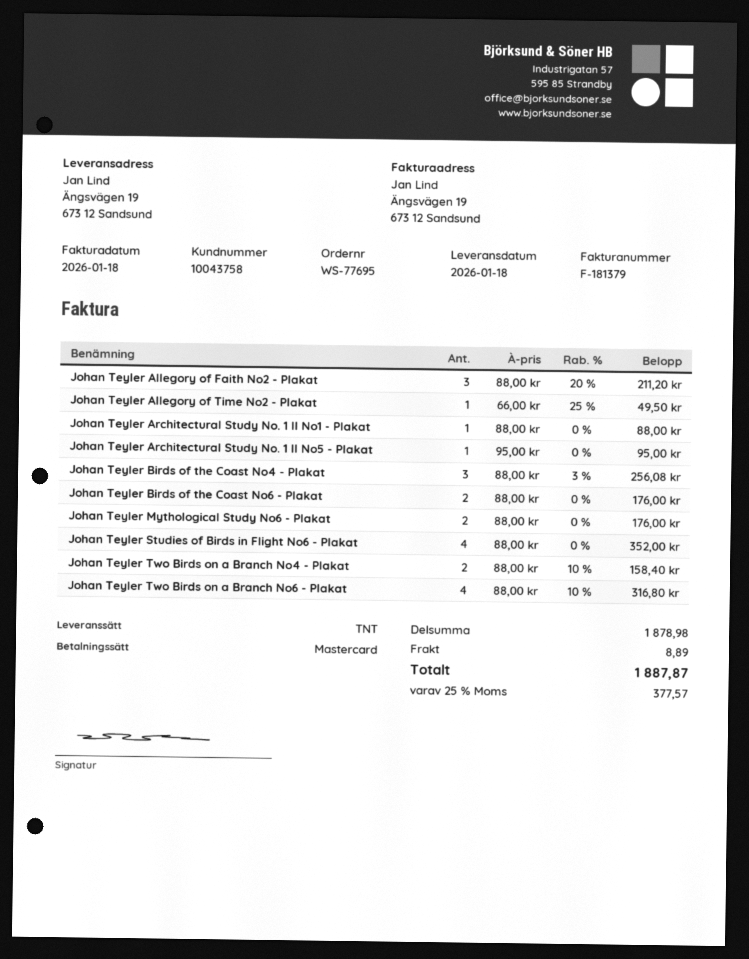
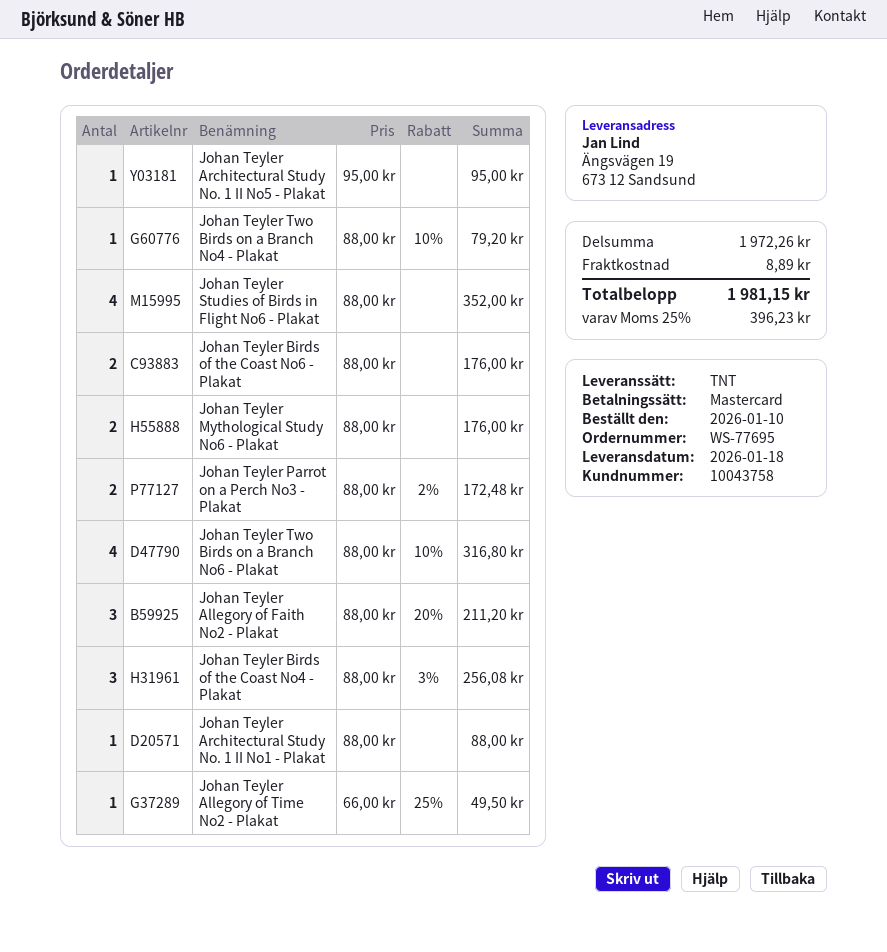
Johan Teyler Two Birds on a Branch No4 - Plakat: 2 x 88.00 - 10% = 158.40 -> 1 x 88.00 - 10% = 79.20
Johan Teyler Parrot on a Perch No3 - Plakat: none -> 2 x 88.00 - 2% = 172.48
subtotal: 1878.98 -> 1972.26
tax: 25% = 377.57 -> 25% = 396.23
total: 1887.87 -> 1981.15

